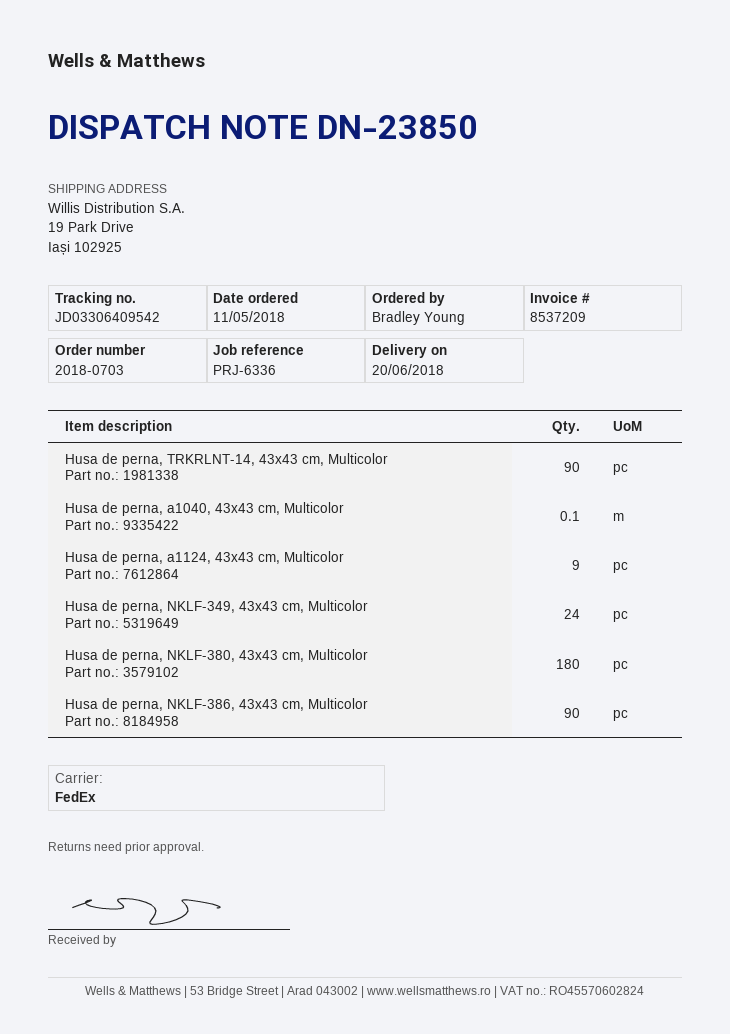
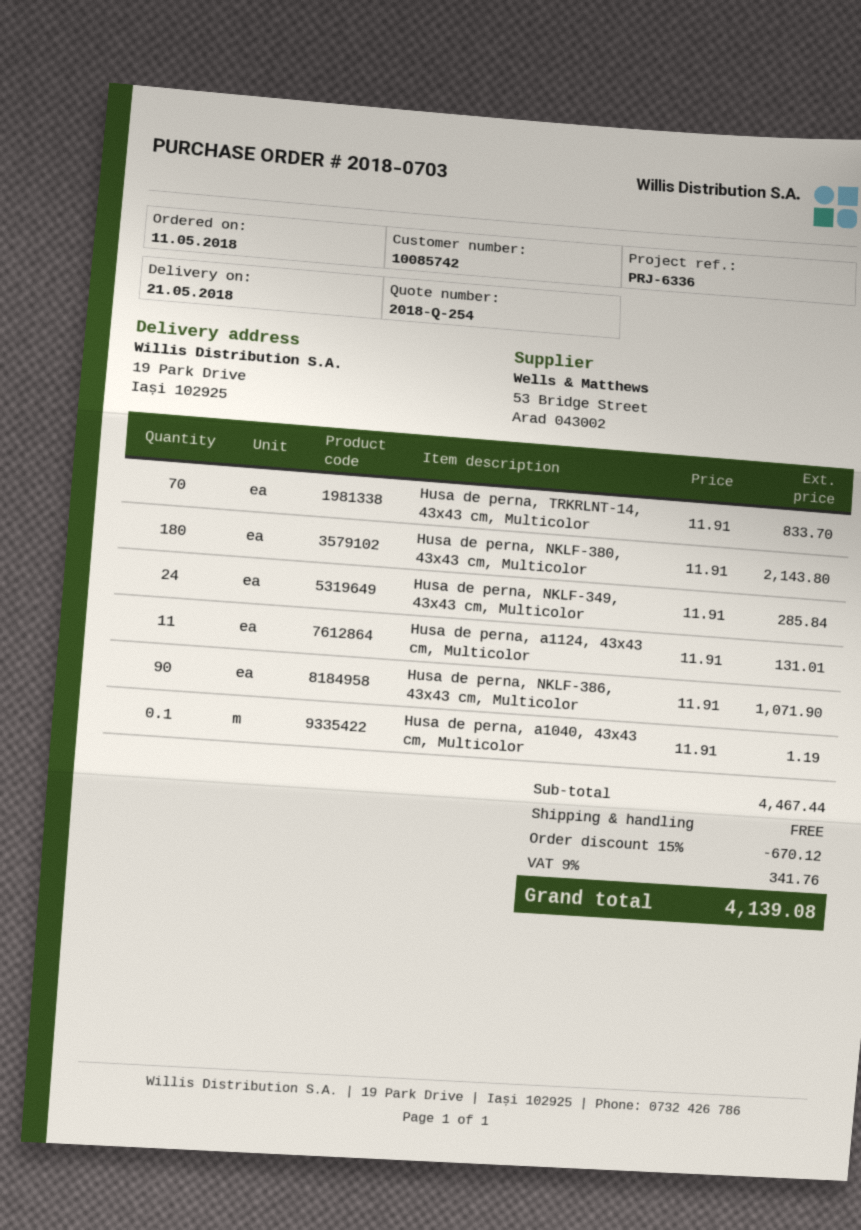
delivery date: 2018-06-20 -> 2018-05-21
Husa de perna, TRKRLNT-14, 43x43 cm, Multicolor: 90 -> 70
Husa de perna, a1124, 43x43 cm, Multicolor: 9 -> 11

